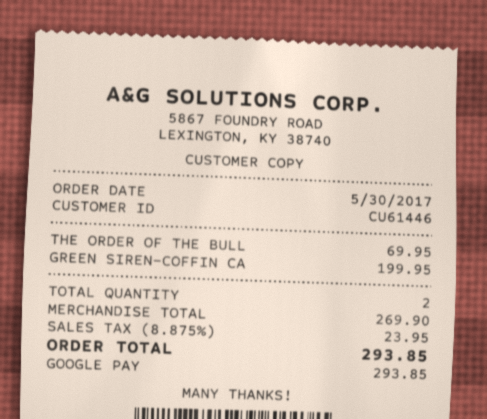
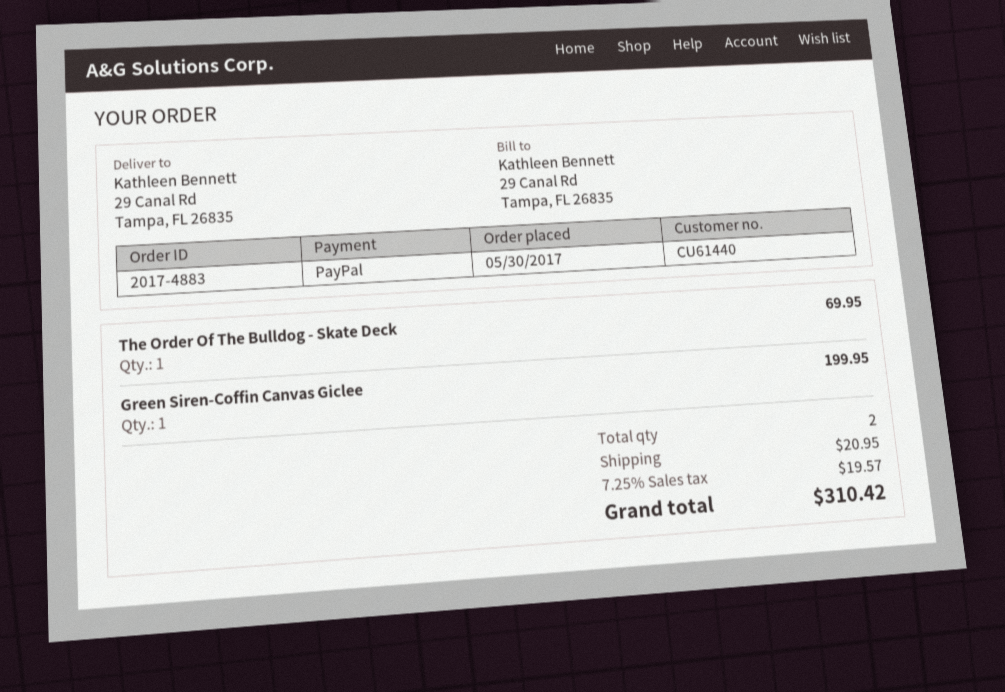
customer number: CU61446 -> CU61440
payment method: Google Pay -> PayPal
shipping: none -> 20.95
tax: 8.875% = 23.95 -> 7.25% = 19.57
total: 293.85 -> 310.42

